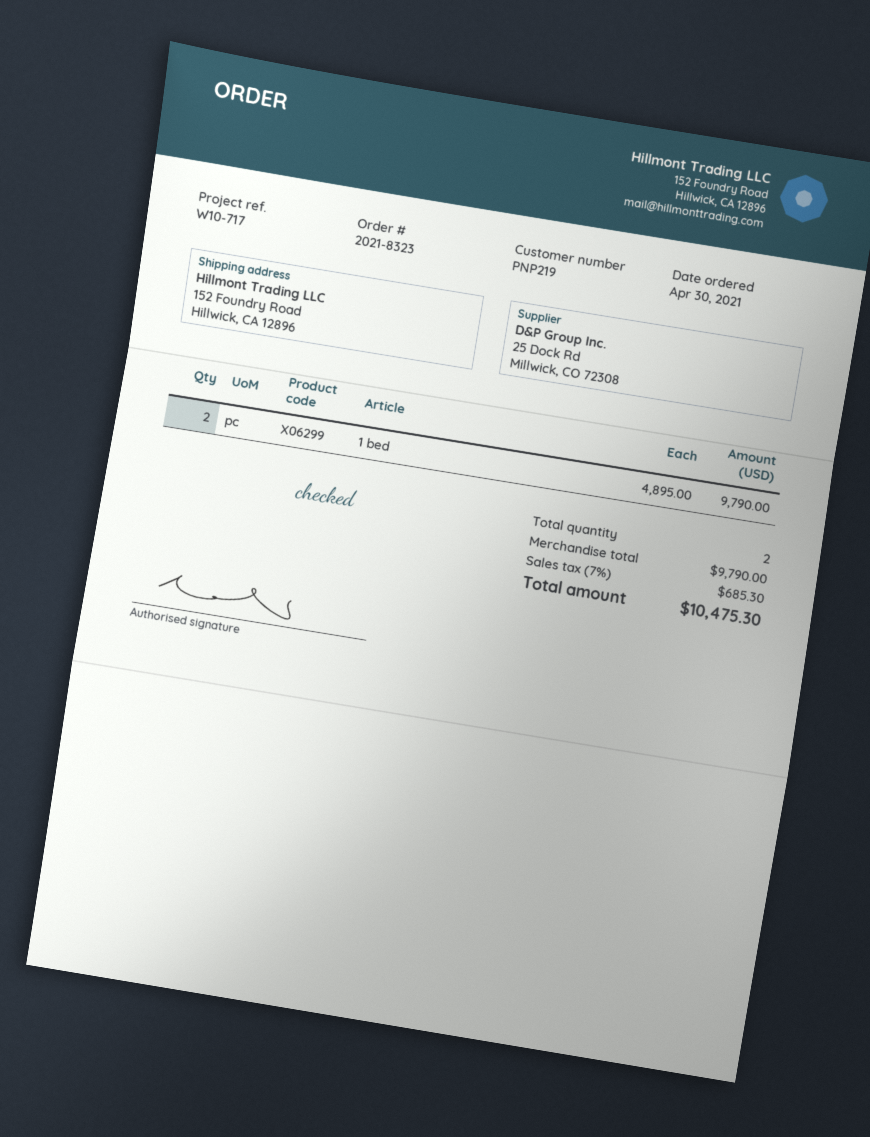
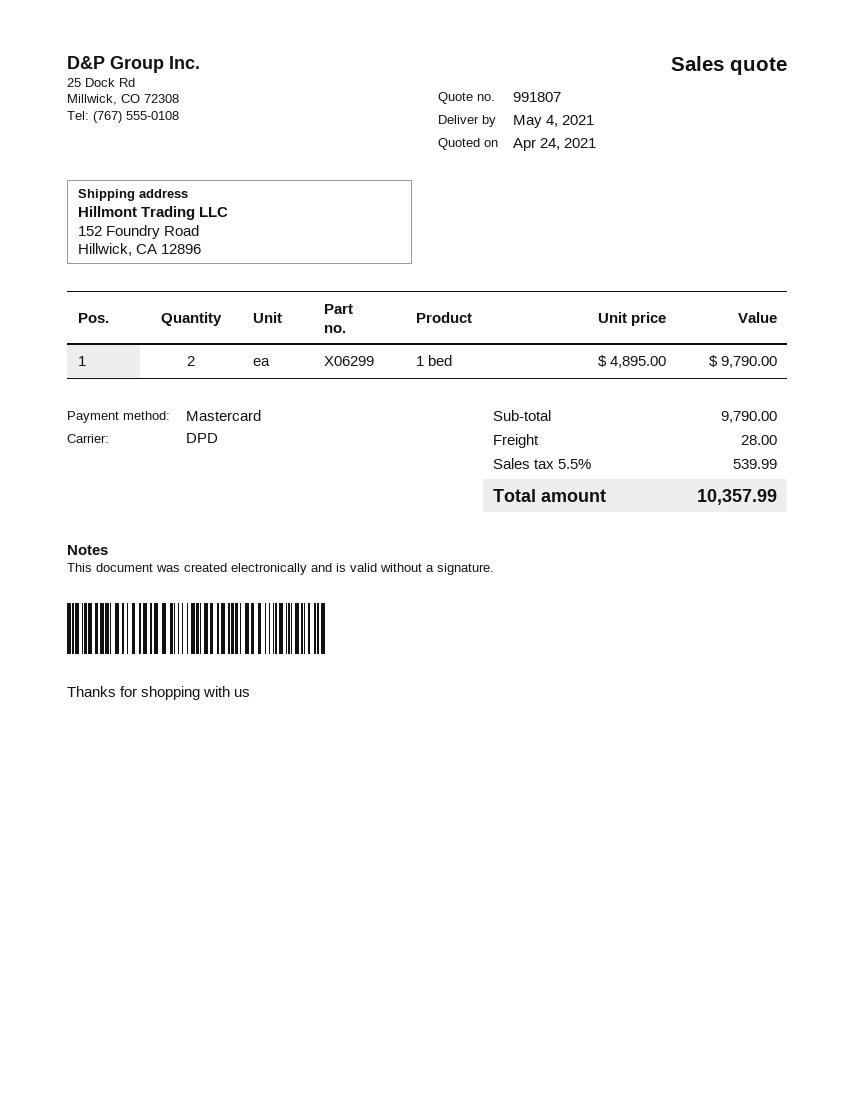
shipping: none -> 28.00
tax: 7% = 685.30 -> 5.5% = 539.99
total: 10475.30 -> 10357.99

